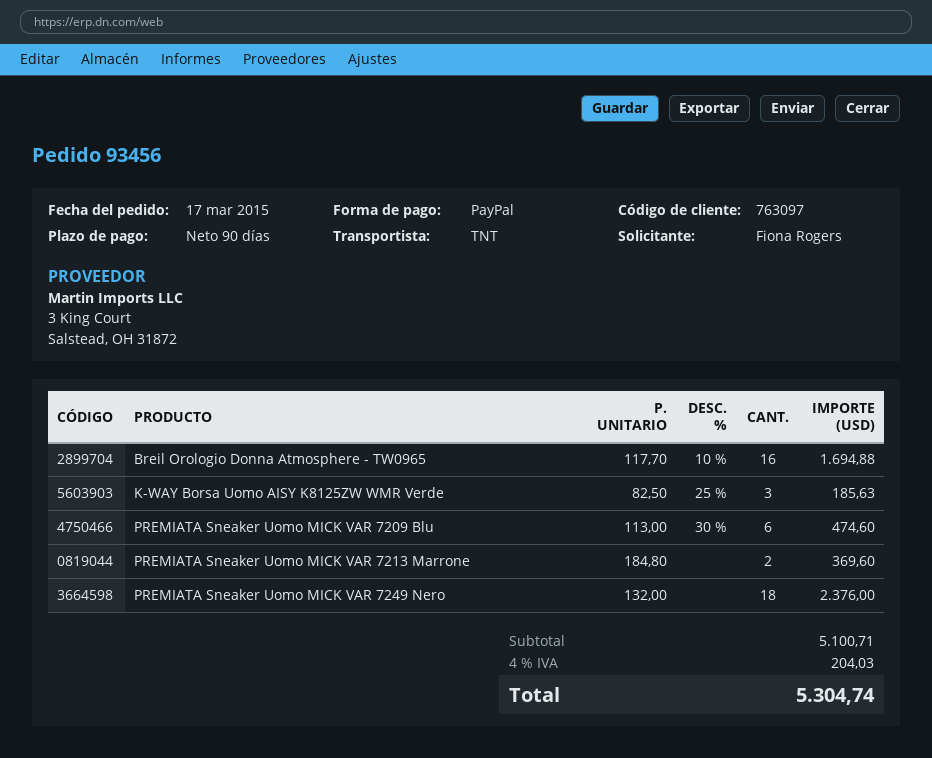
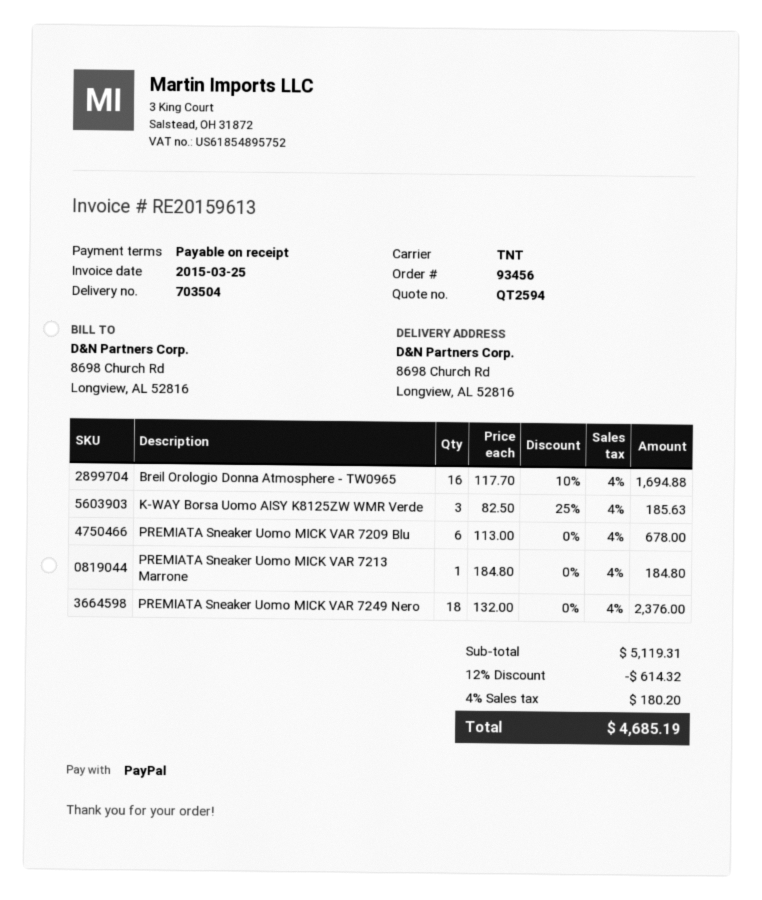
payment terms: 90 days -> on receipt
PREMIATA Sneaker Uomo MICK VAR 7209 Blu: 6 x 113.00 - 30% = 474.60 -> 6 x 113.00 = 678.00
PREMIATA Sneaker Uomo MICK VAR 7213 Marrone: 2 x 184.80 = 369.60 -> 1 x 184.80 = 184.80
subtotal: 5100.71 -> 5119.31
discount: none -> 12% = 614.32
tax: 4% = 204.03 -> 4% = 180.20
total: 5304.74 -> 4685.19

